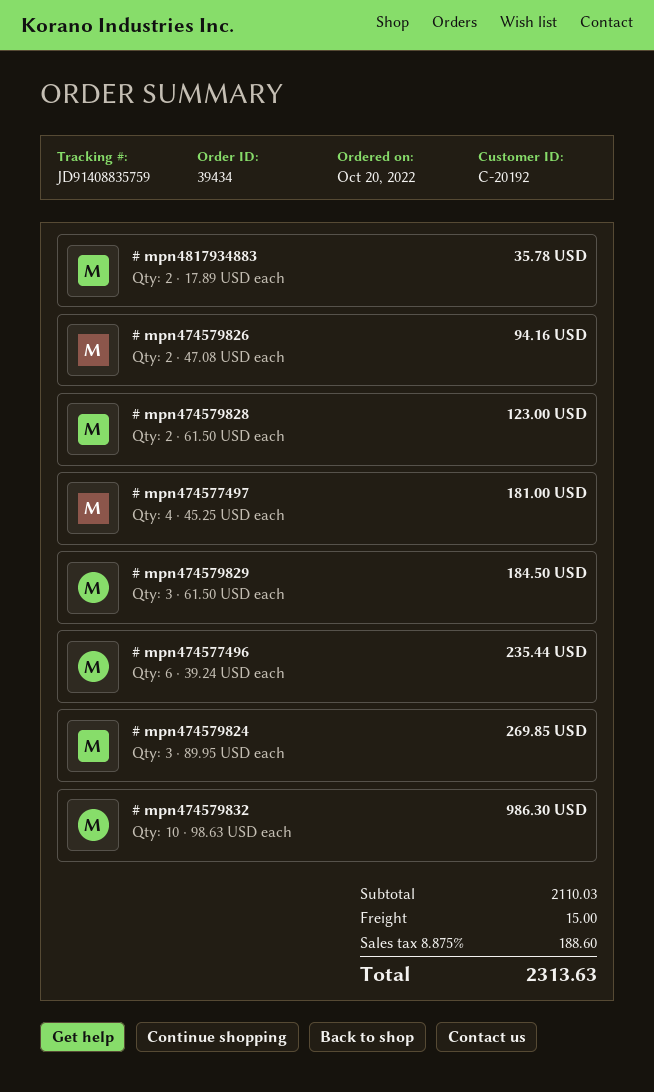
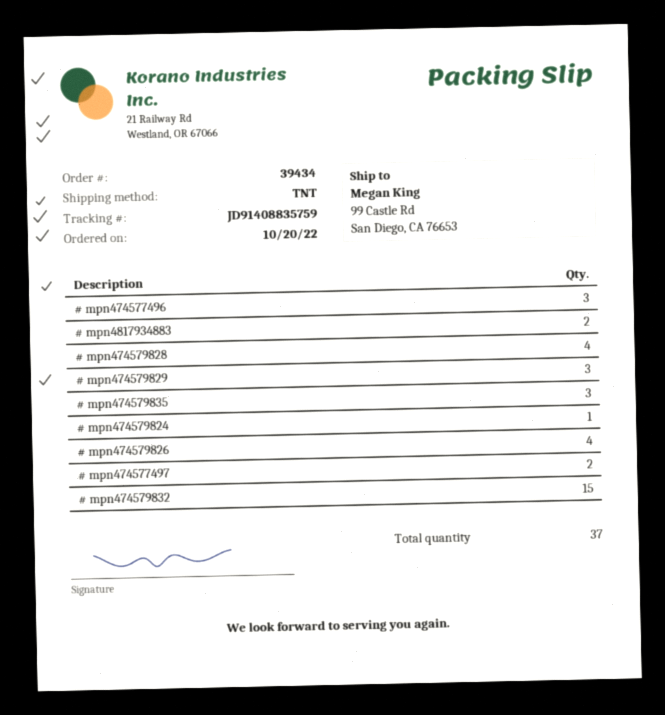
# mpn474579826: 2 -> 4
# mpn474579828: 2 -> 4
# mpn474577497: 4 -> 2
# mpn474577496: 6 -> 3
# mpn474579824: 3 -> 1
# mpn474579832: 10 -> 15
# mpn474579835: none -> 3

